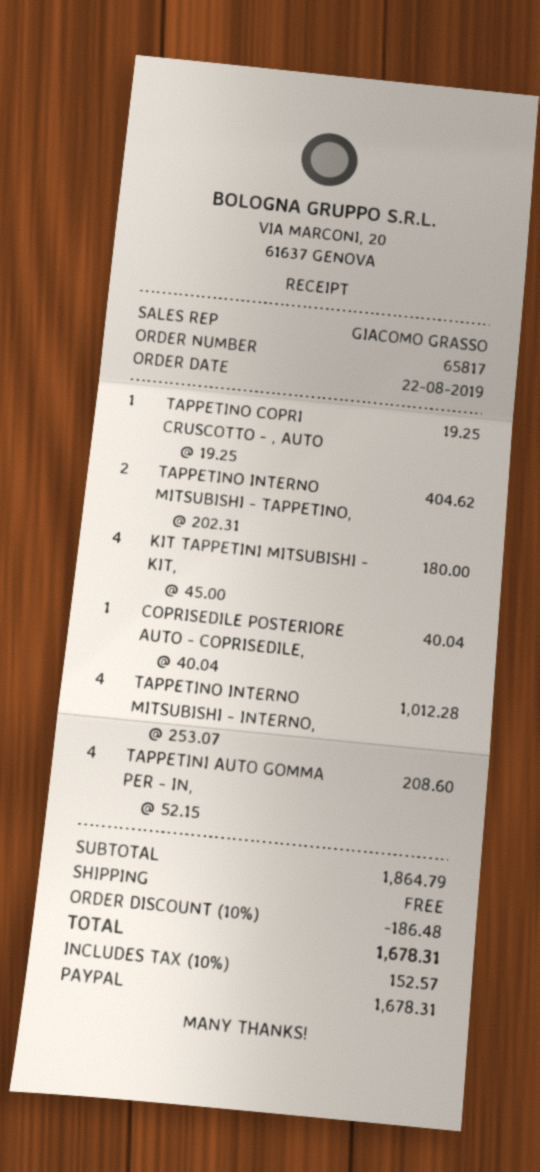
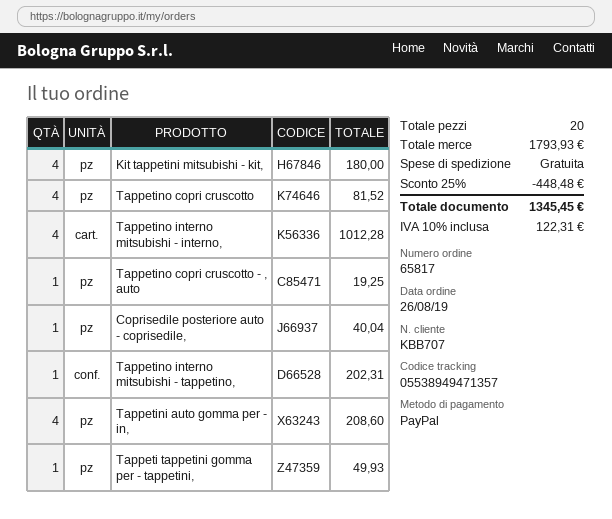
order date: 2019-08-22 -> 2019-08-26
TAPPETINO INTERNO MITSUBISHI - TAPPETINO,: 2 for 404.62 -> 1 for 202.31
Tappetino copri cruscotto: none -> 4 for 81.52
Tappeti tappetini gomma per - tappetini,: none -> 1 for 49.93
subtotal: 1864.79 -> 1793.93
discount: 10% = 186.48 -> 25% = 448.48
tax: 10% = 152.57 -> 10% = 122.31
total: 1678.31 -> 1345.45

